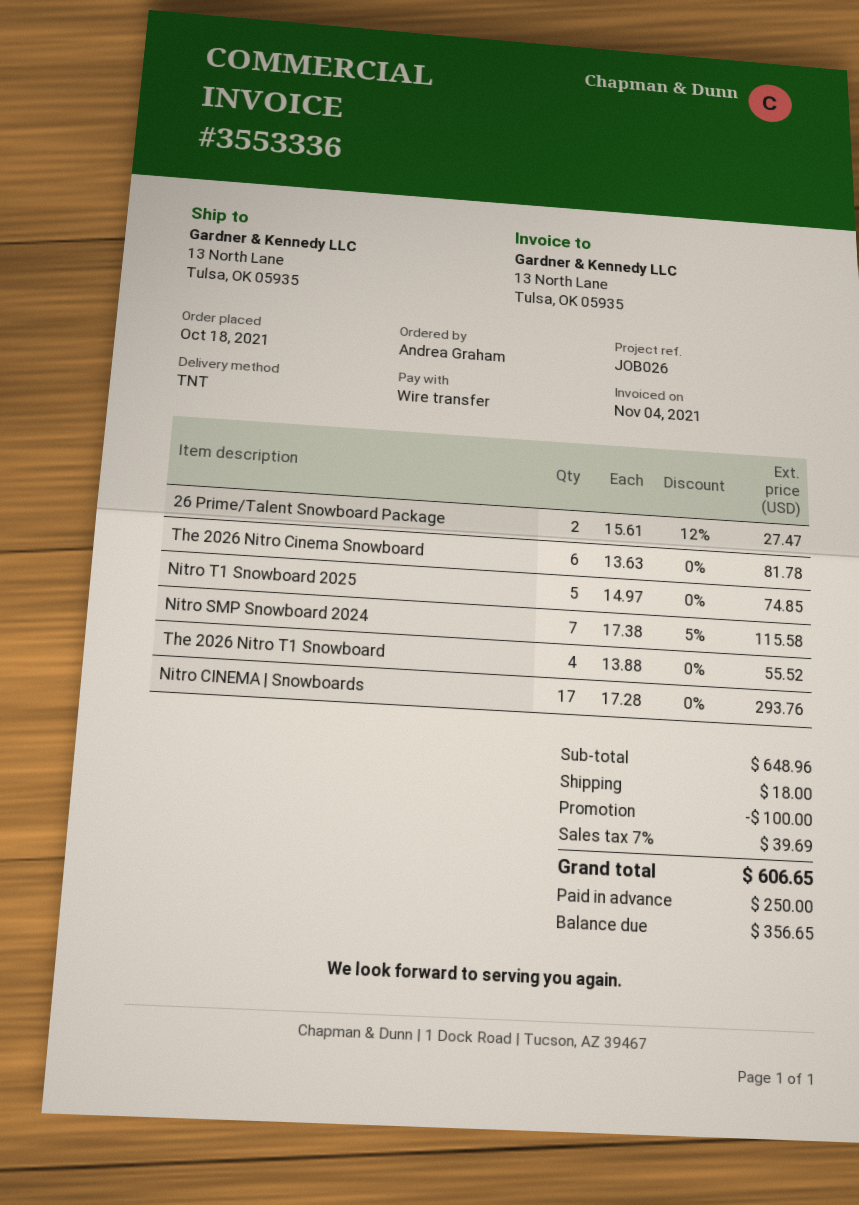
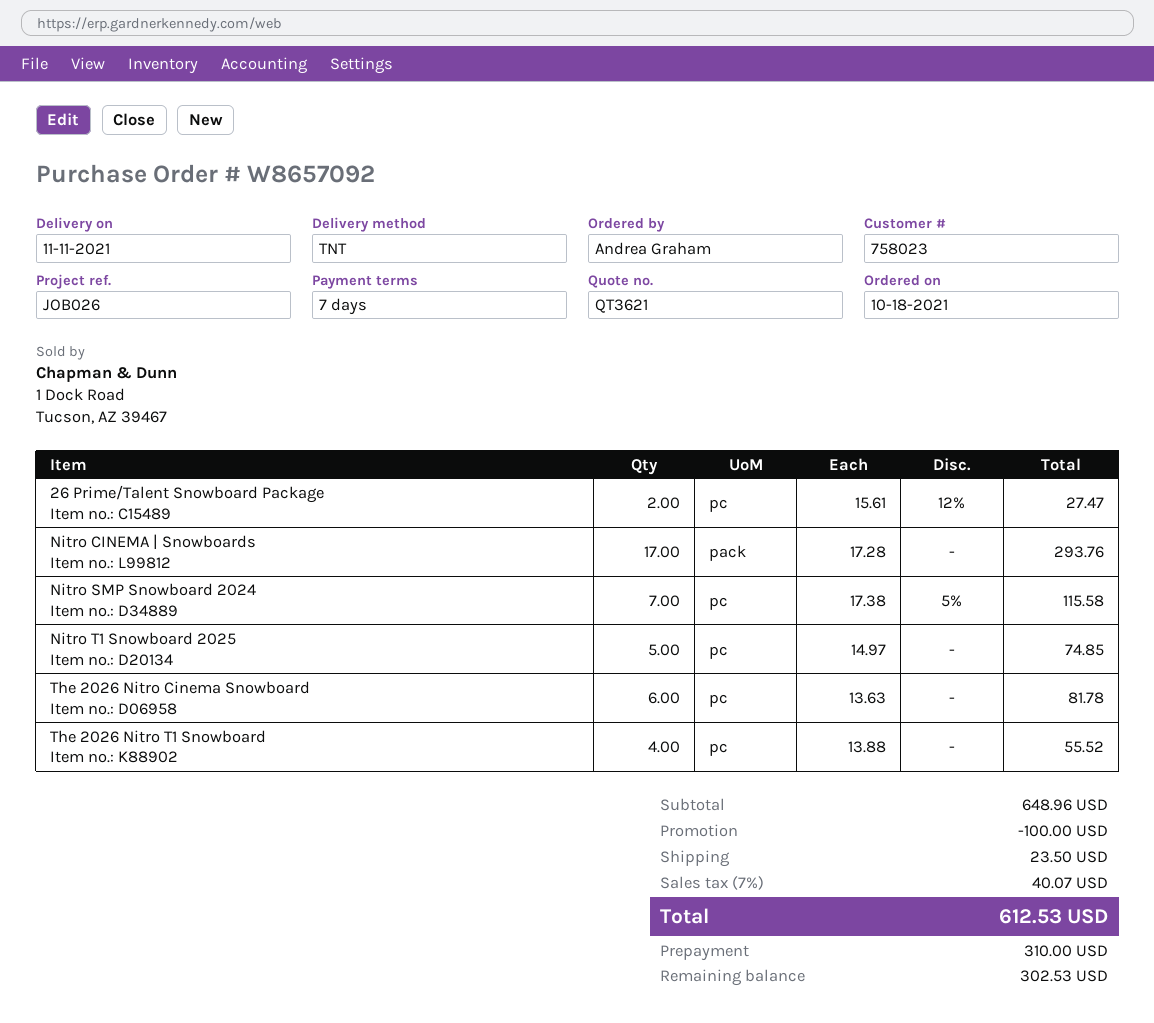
shipping: 18.00 -> 23.50
tax: 7% = 39.69 -> 7% = 40.07
total: 606.65 -> 612.53
deposit: 250.00 -> 310.00
balance: 356.65 -> 302.53

